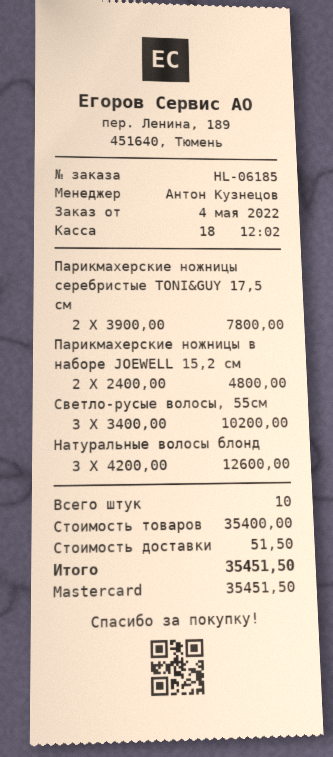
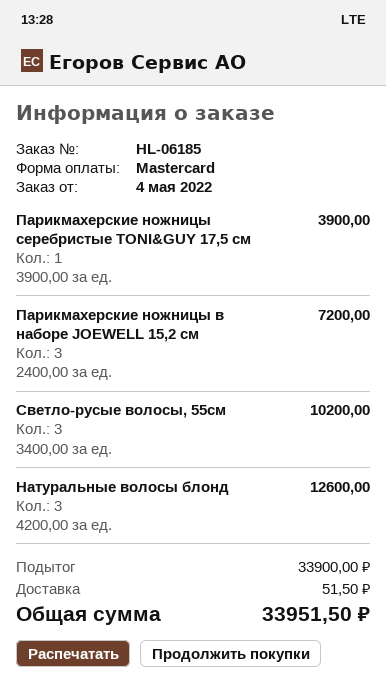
Парикмахерские ножницы серебристые TONI&GUY 17,5 см: 2 x 3900.00 = 7800.00 -> 1 x 3900.00 = 3900.00
Парикмахерские ножницы в наборе JOEWELL 15,2 см: 2 x 2400.00 = 4800.00 -> 3 x 2400.00 = 7200.00
subtotal: 35400.00 -> 33900.00
total: 35451.50 -> 33951.50

